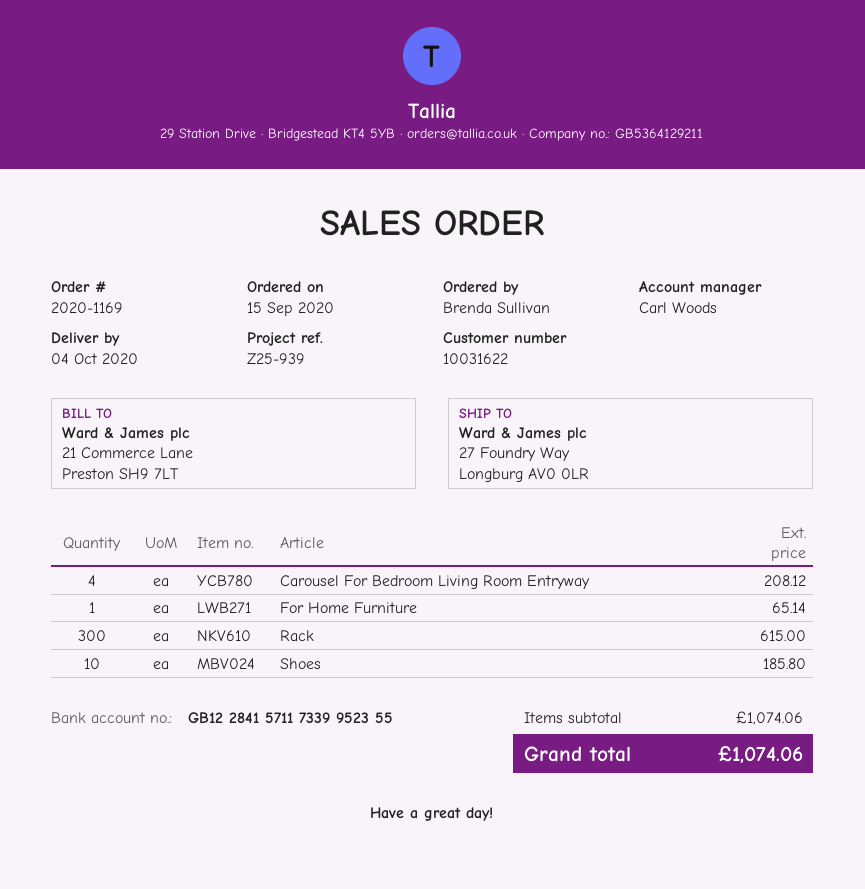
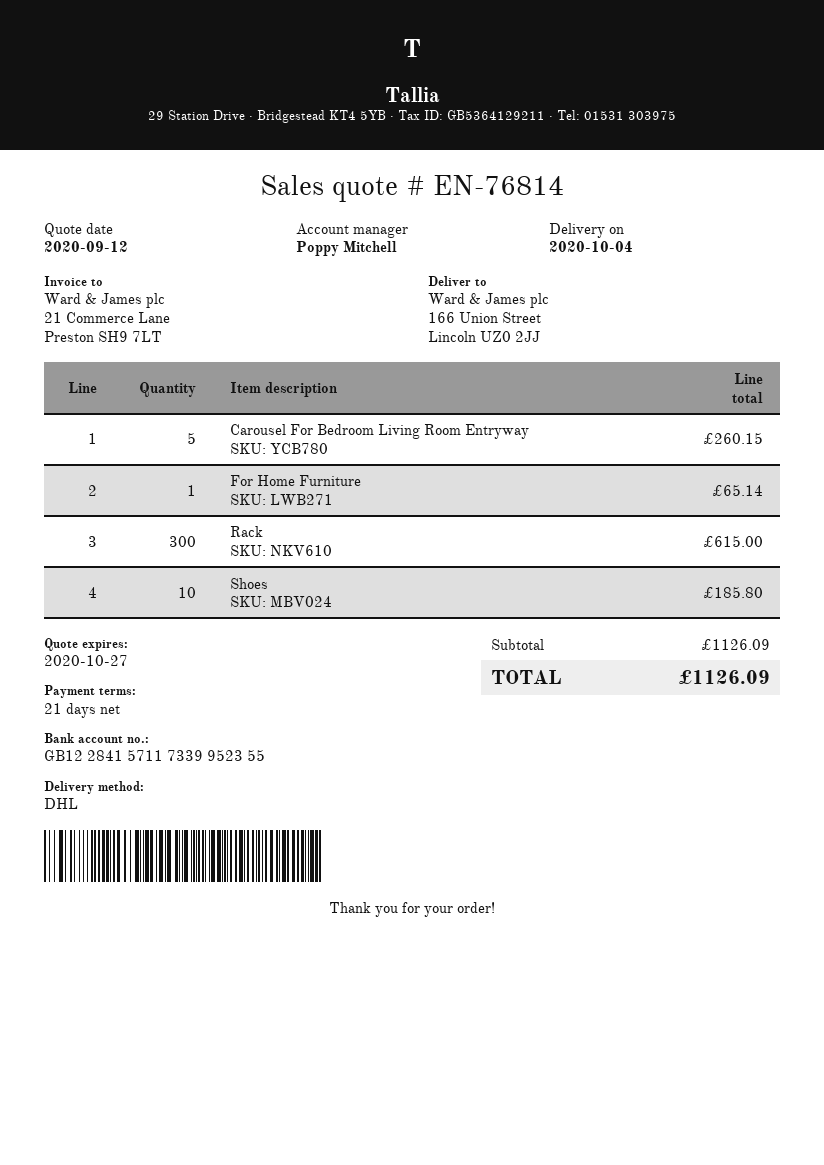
sales rep: Carl Woods -> Poppy Mitchell
ship to: 27 Foundry Way, Longburg AV0 0LR -> 166 Union Street, Lincoln UZ0 2JJ
Carousel For Bedroom Living Room Entryway: 4 for 208.12 -> 5 for 260.15
subtotal: 1074.06 -> 1126.09
total: 1074.06 -> 1126.09

